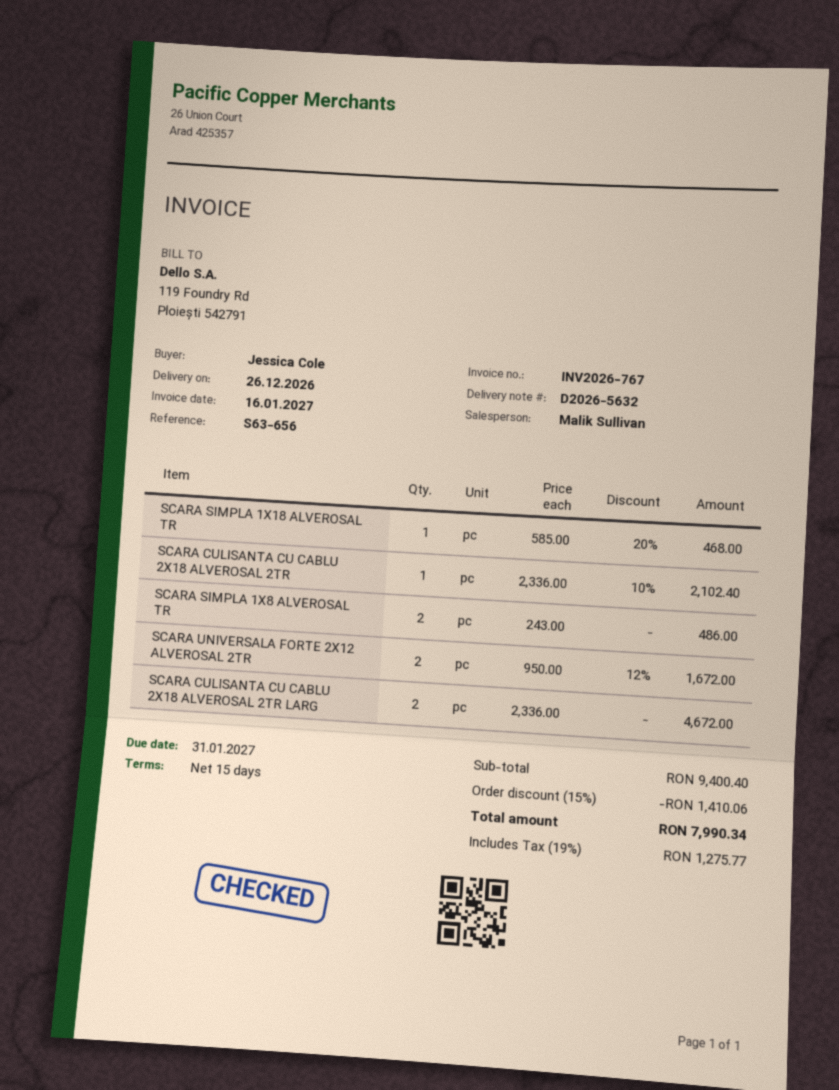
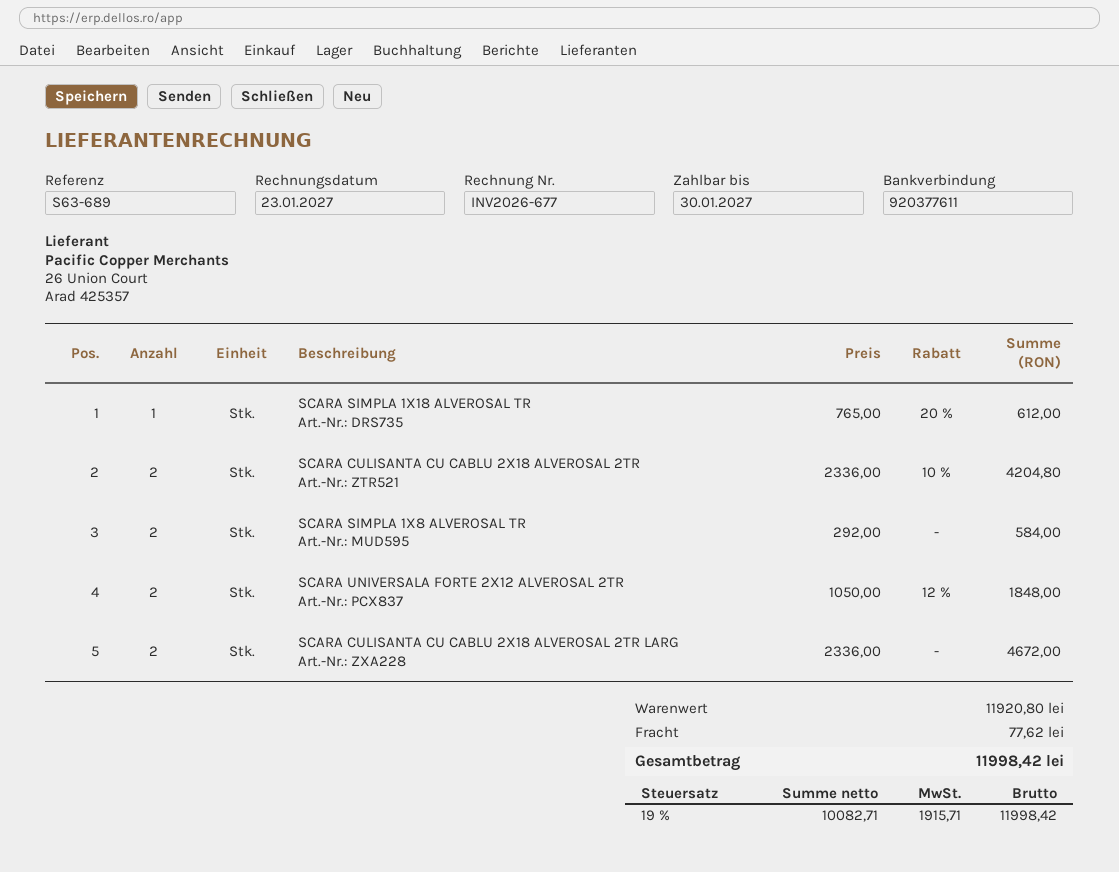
invoice number: INV2026-767 -> INV2026-677
invoice date: 2027-01-16 -> 2027-01-23
due date: 2027-01-31 -> 2027-01-30
reference: S63-656 -> S63-689
SCARA SIMPLA 1X18 ALVEROSAL TR: 1 x 585.00 - 20% = 468.00 -> 1 x 765.00 - 20% = 612.00
SCARA CULISANTA CU CABLU 2X18 ALVEROSAL 2TR: 1 x 2336.00 - 10% = 2102.40 -> 2 x 2336.00 - 10% = 4204.80
SCARA SIMPLA 1X8 ALVEROSAL TR: 2 x 243.00 = 486.00 -> 2 x 292.00 = 584.00
SCARA UNIVERSALA FORTE 2X12 ALVEROSAL 2TR: 2 x 950.00 - 12% = 1672.00 -> 2 x 1050.00 - 12% = 1848.00
subtotal: 9400.40 -> 11920.80
discount: 15% = 1410.06 -> none
shipping: none -> 77.62
tax: 19% = 1275.77 -> 19% = 1915.71
total: 7990.34 -> 11998.42

